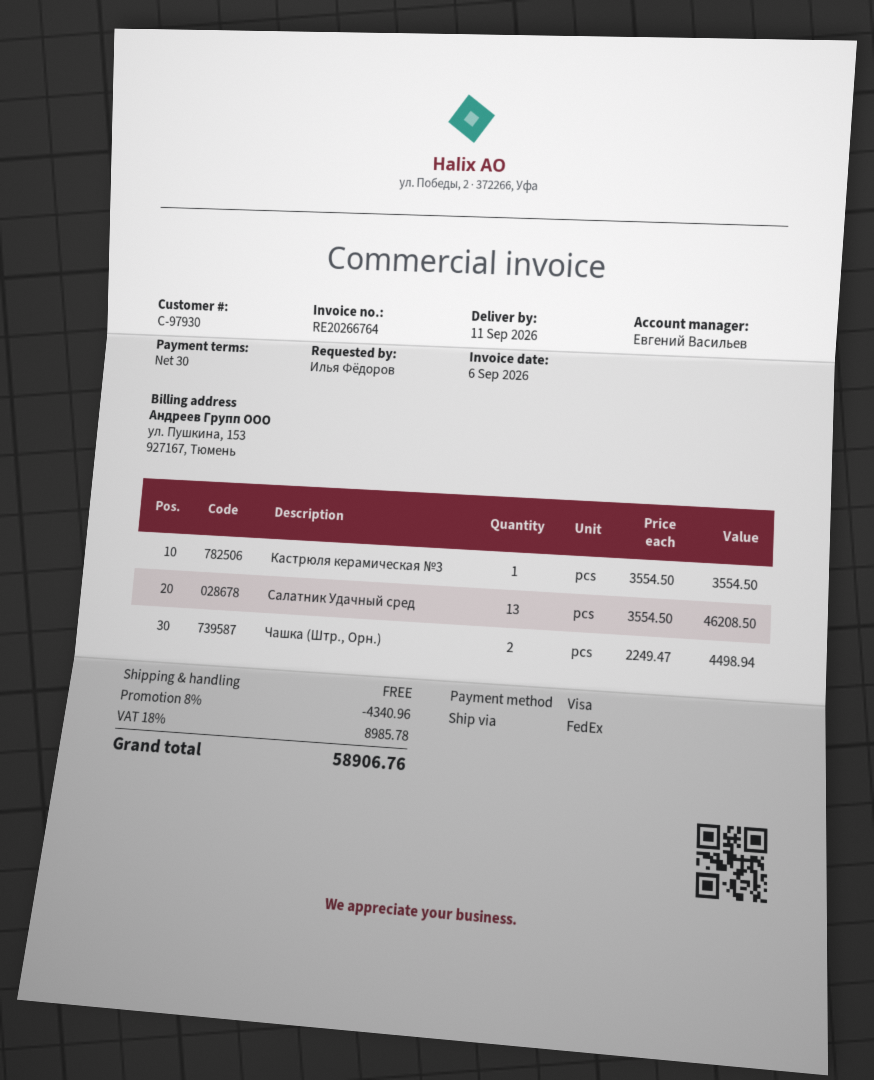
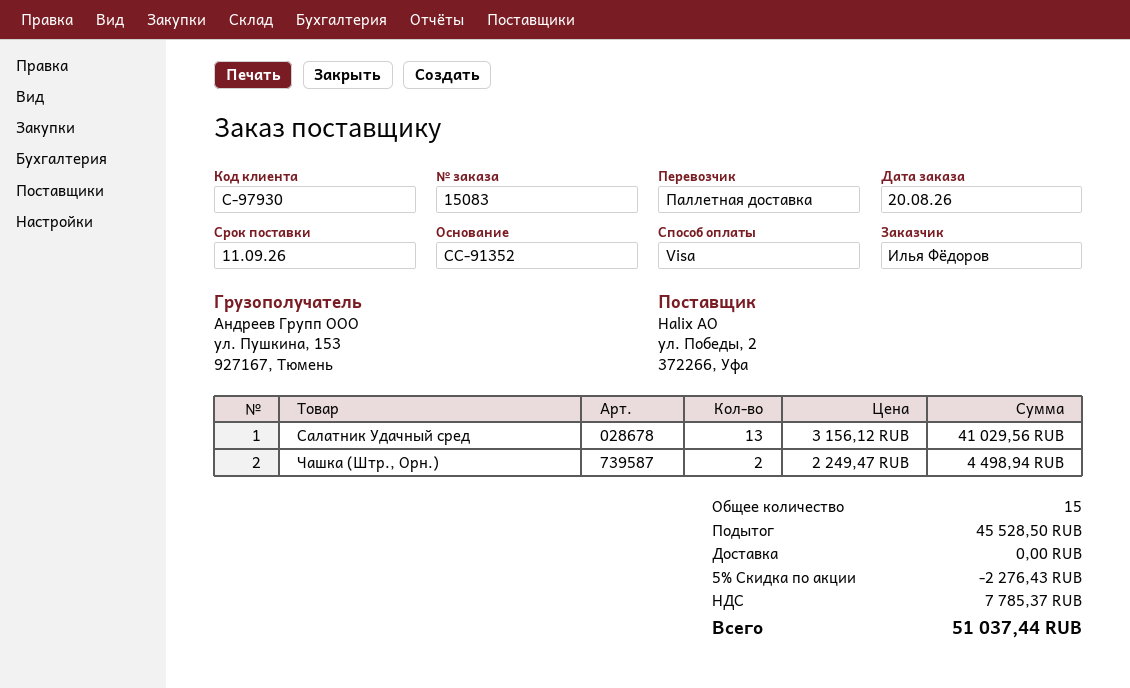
shipping method: FedEx -> pallet freight
Кастрюля керамическая №3: 1 x 3554.50 = 3554.50 -> none
Салатник Удачный сред: 13 x 3554.50 = 46208.50 -> 13 x 3156.12 = 41029.56
discount: 8% = 4340.96 -> 5% = 2276.43
tax: 8985.78 -> 7785.37
total: 58906.76 -> 51037.44

